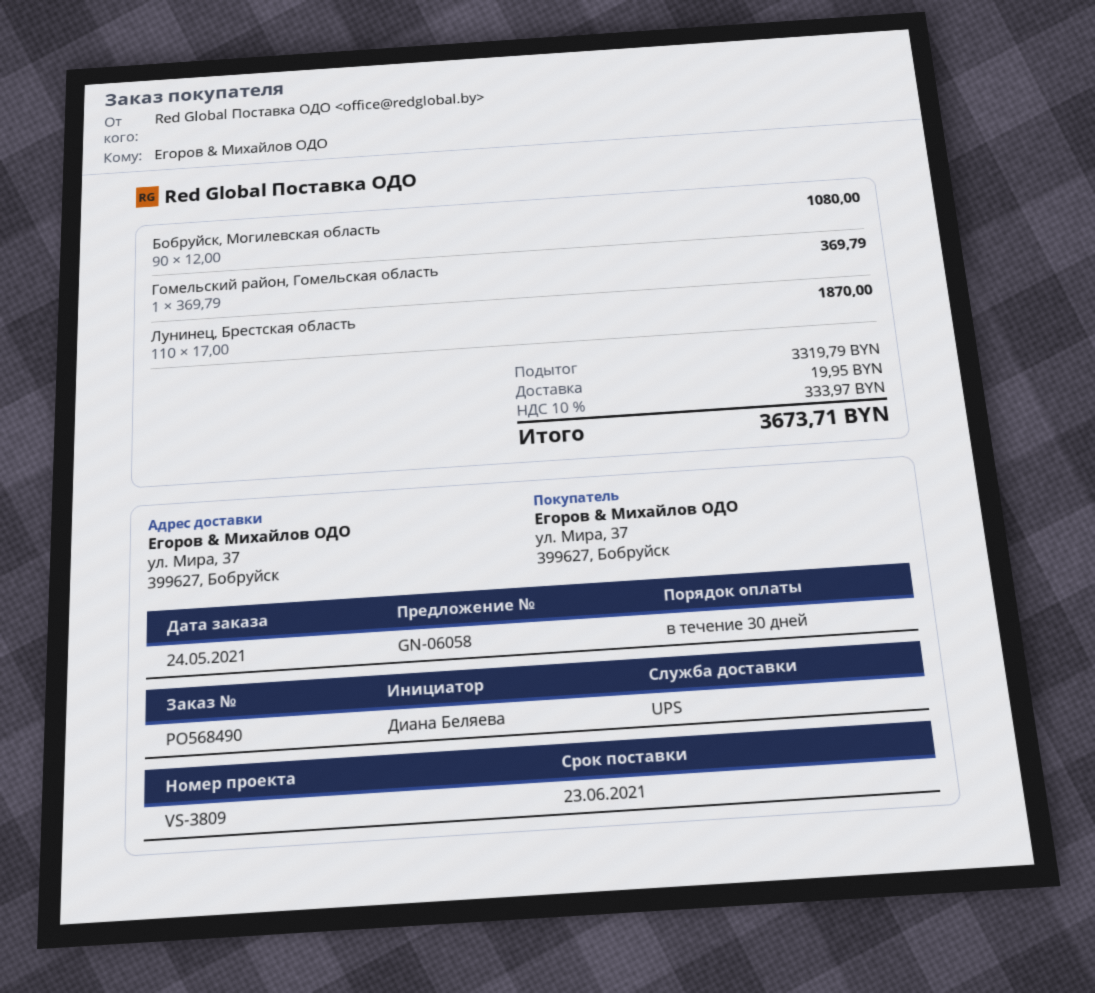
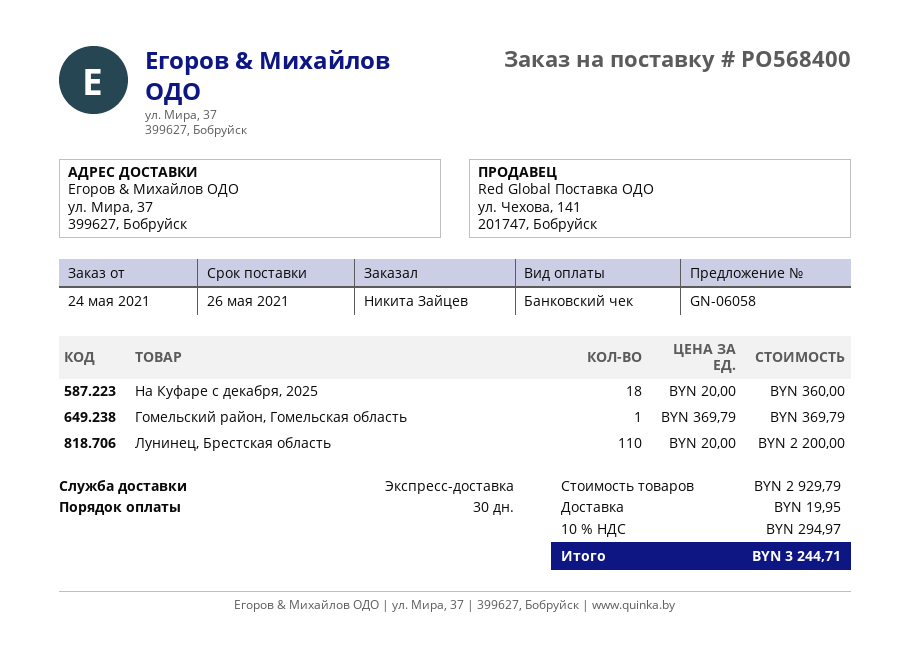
order number: PO568490 -> PO568400
delivery date: 2021-06-23 -> 2021-05-26
ordered by: Диана Беляева -> Никита Зайцев
shipping method: UPS -> express
Бобруйск, Могилевская область: 90 x 12.00 = 1080.00 -> none
Лунинец, Брестская область: 110 x 17.00 = 1870.00 -> 110 x 20.00 = 2200.00
На Куфаре с декабря, 2025: none -> 18 x 20.00 = 360.00
subtotal: 3319.79 -> 2929.79
tax: 10% = 333.97 -> 10% = 294.97
total: 3673.71 -> 3244.71

